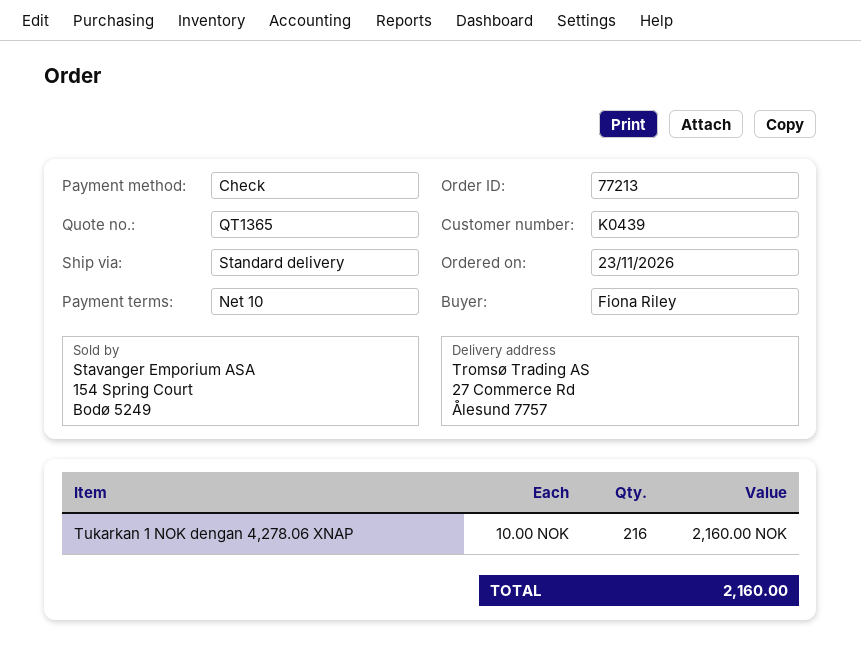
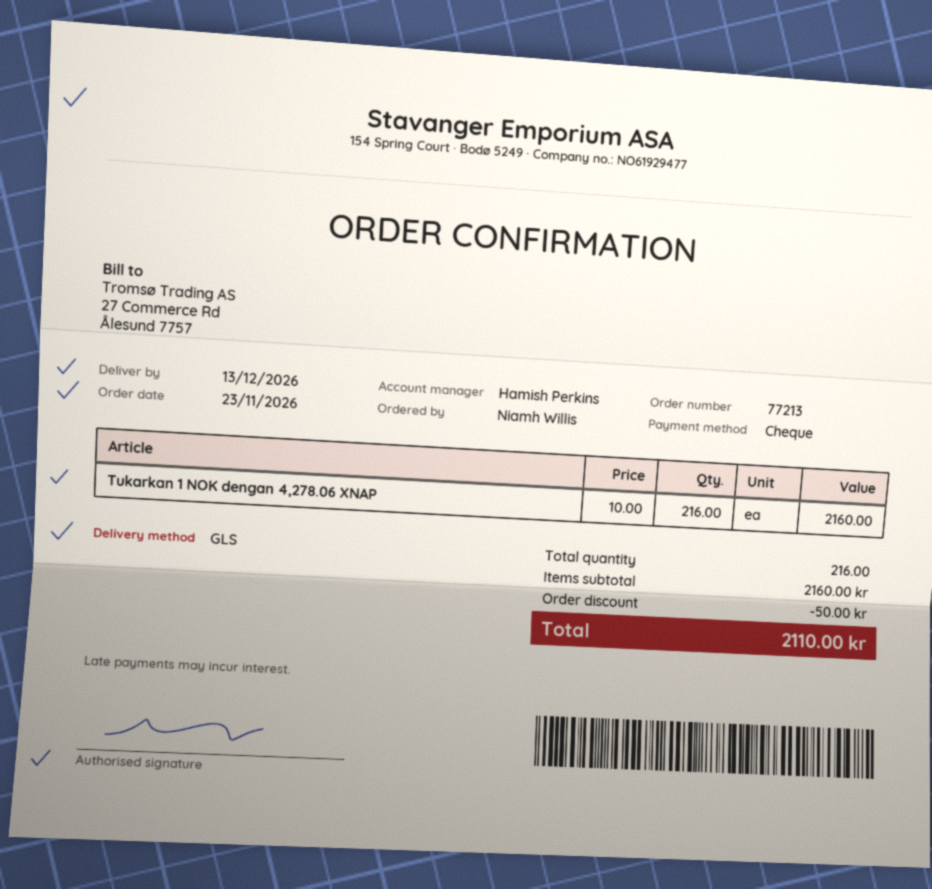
ordered by: Fiona Riley -> Niamh Willis
shipping method: standard -> GLS
discount: none -> 50.00
total: 2160.00 -> 2110.00

